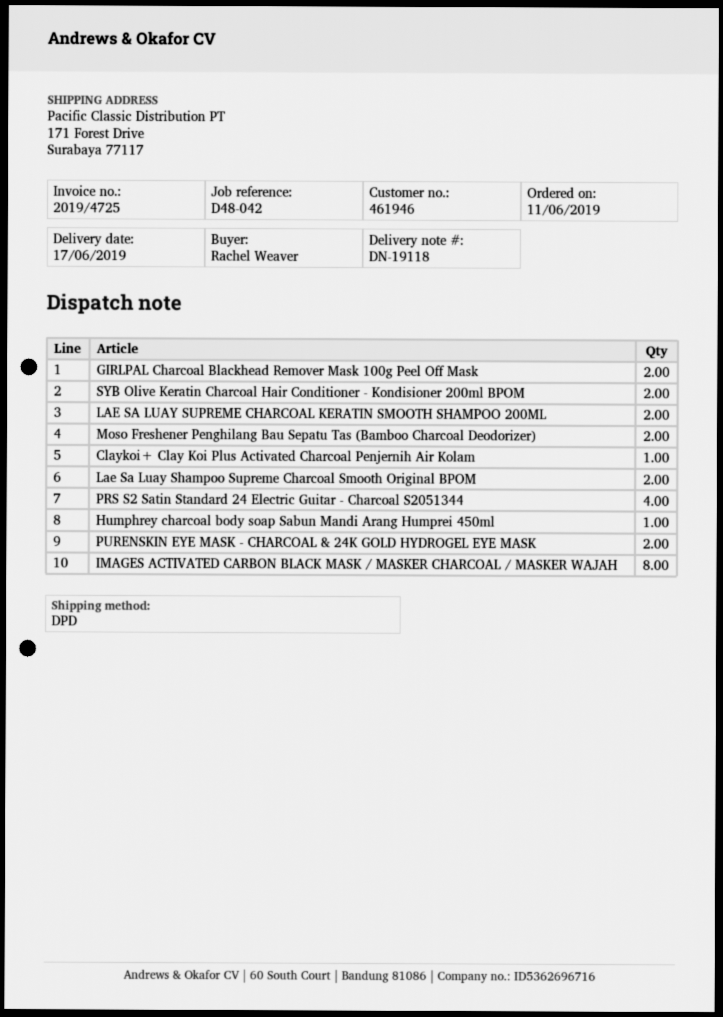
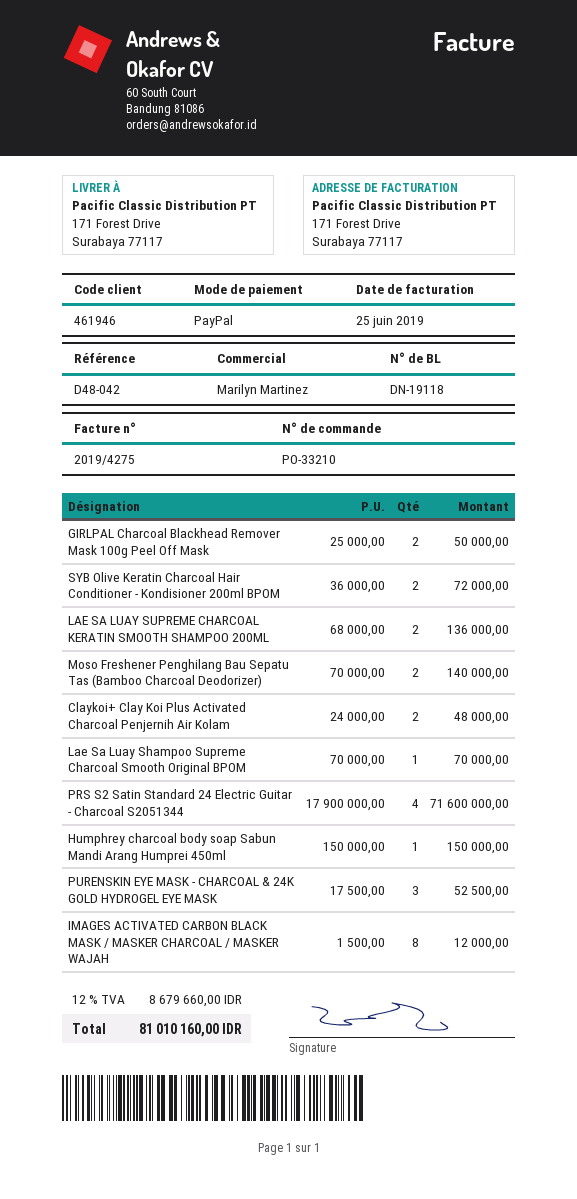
invoice number: 2019/4725 -> 2019/4275
Claykoi+ Clay Koi Plus Activated Charcoal Penjernih Air Kolam: 1 -> 2
Lae Sa Luay Shampoo Supreme Charcoal Smooth Original BPOM: 2 -> 1
PURENSKIN EYE MASK - CHARCOAL & 24K GOLD HYDROGEL EYE MASK: 2 -> 3

